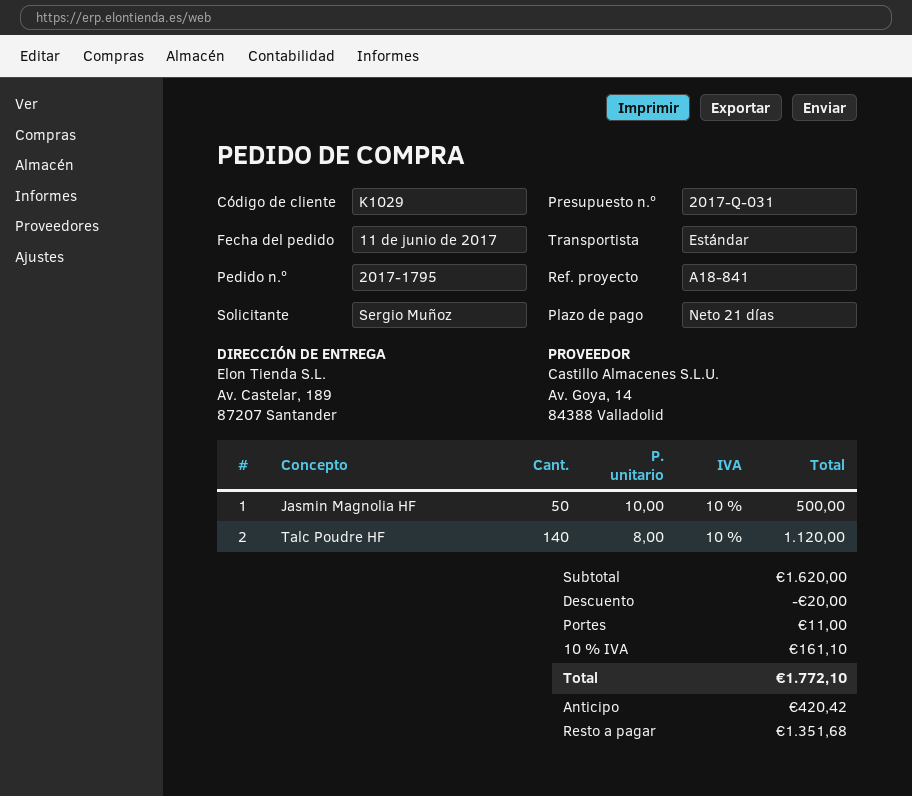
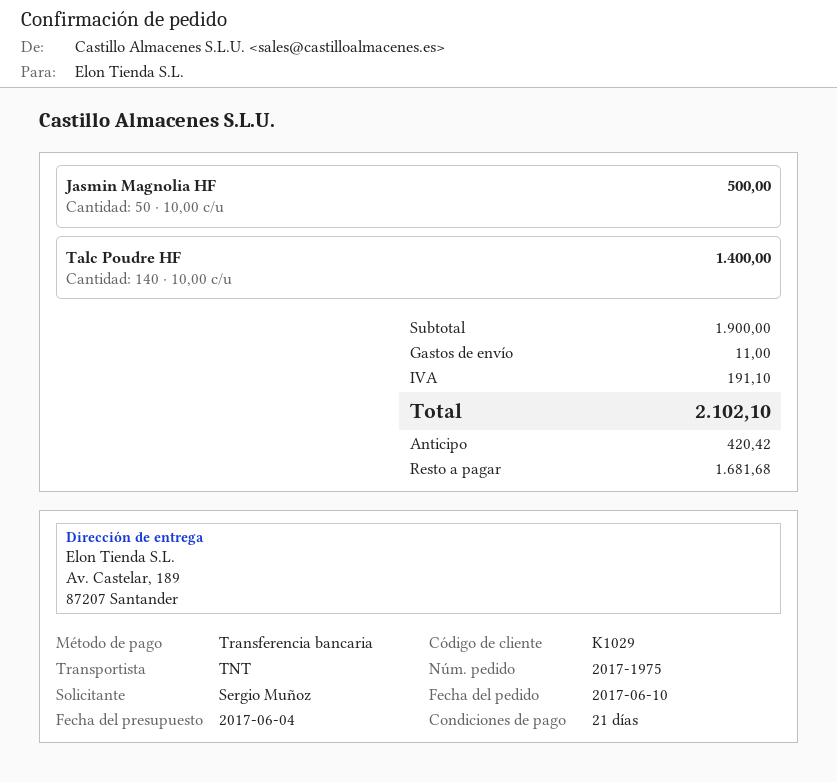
order number: 2017-1795 -> 2017-1975
order date: 2017-06-11 -> 2017-06-10
shipping method: standard -> TNT
Talc Poudre HF: 140 x 8.00 = 1120.00 -> 140 x 10.00 = 1400.00
subtotal: 1620.00 -> 1900.00
discount: 20.00 -> none
tax: 161.10 -> 191.10
total: 1772.10 -> 2102.10
balance: 1351.68 -> 1681.68

